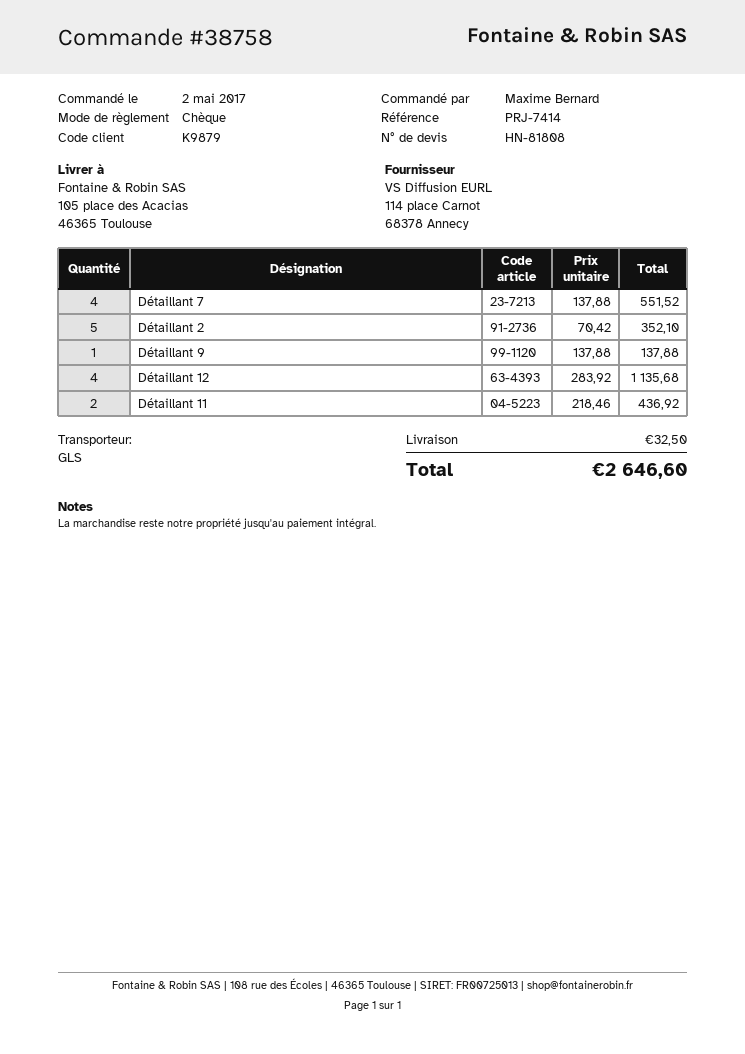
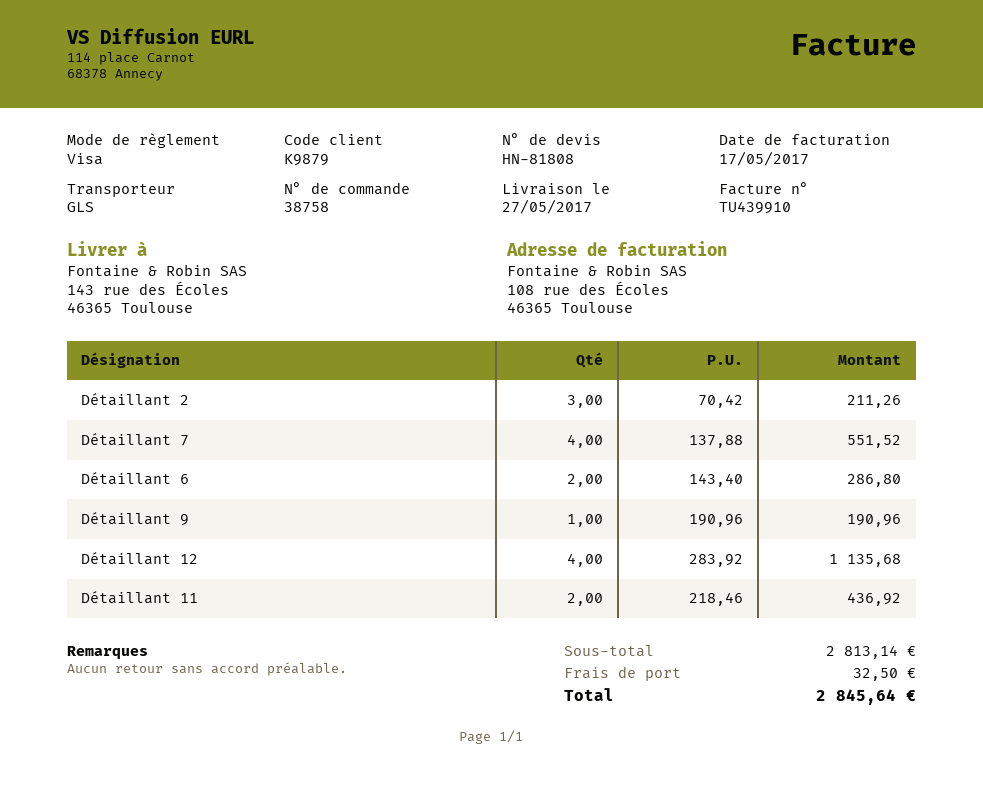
payment method: cheque -> Visa
ship to: 105 place des Acacias, 46365 Toulouse -> 143 rue des Écoles, 46365 Toulouse
Détaillant 2: 5 x 70.42 = 352.10 -> 3 x 70.42 = 211.26
Détaillant 9: 1 x 137.88 = 137.88 -> 1 x 190.96 = 190.96
Détaillant 6: none -> 2 x 143.40 = 286.80
total: 2646.60 -> 2845.64

